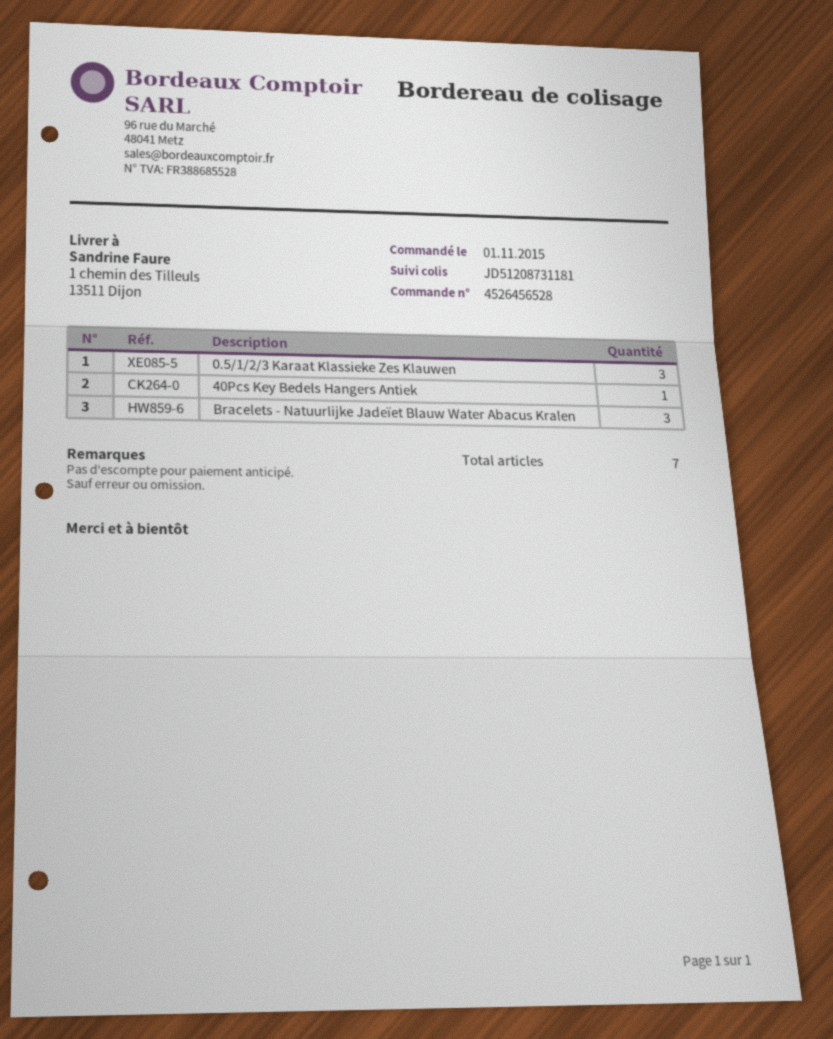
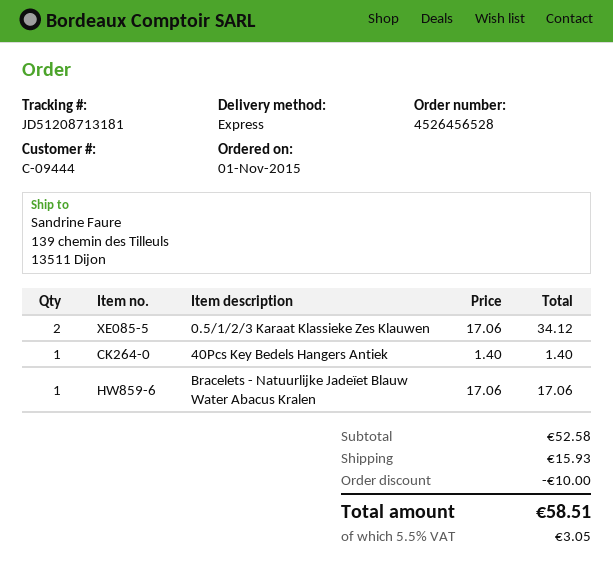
tracking number: JD51208731181 -> JD51208713181
ship to: 1 chemin des Tilleuls, 13511 Dijon -> 139 chemin des Tilleuls, 13511 Dijon
0.5/1/2/3 Karaat Klassieke Zes Klauwen: 3 -> 2
Bracelets - Natuurlijke Jadeïet Blauw Water Abacus Kralen: 3 -> 1

